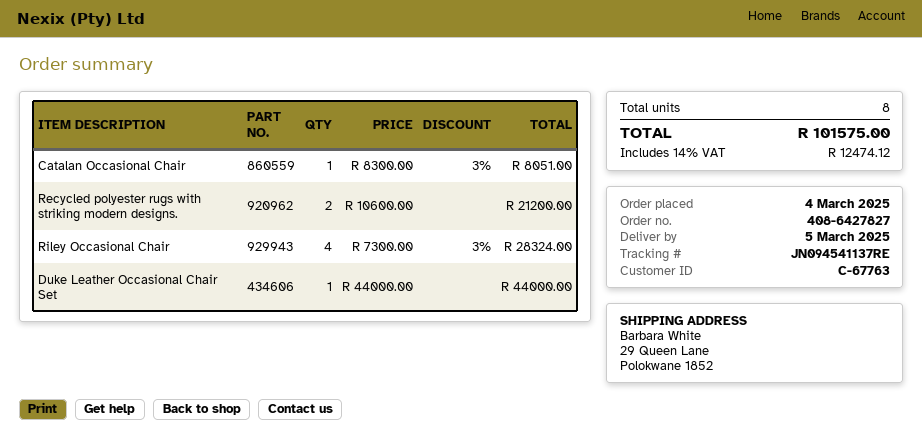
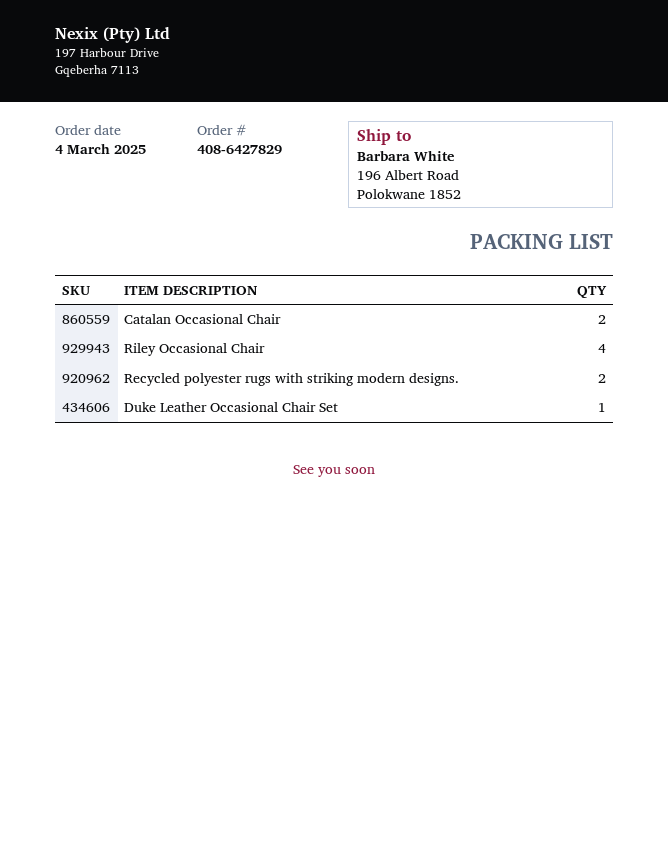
order number: 408-6427827 -> 408-6427829
ship to: 29 Queen Lane, Polokwane 1852 -> 196 Albert Road, Polokwane 1852
Catalan Occasional Chair: 1 -> 2

